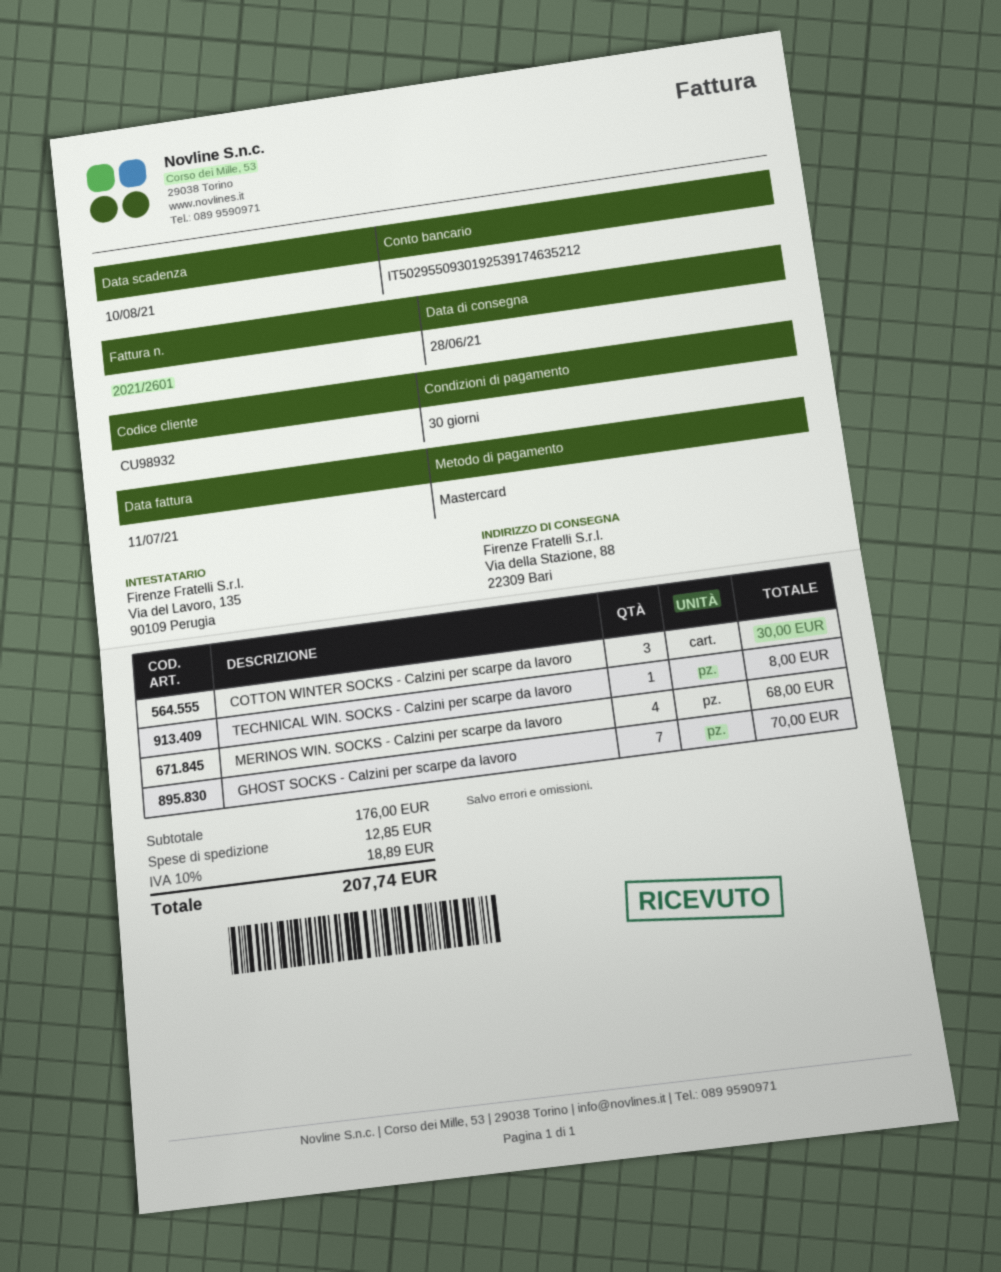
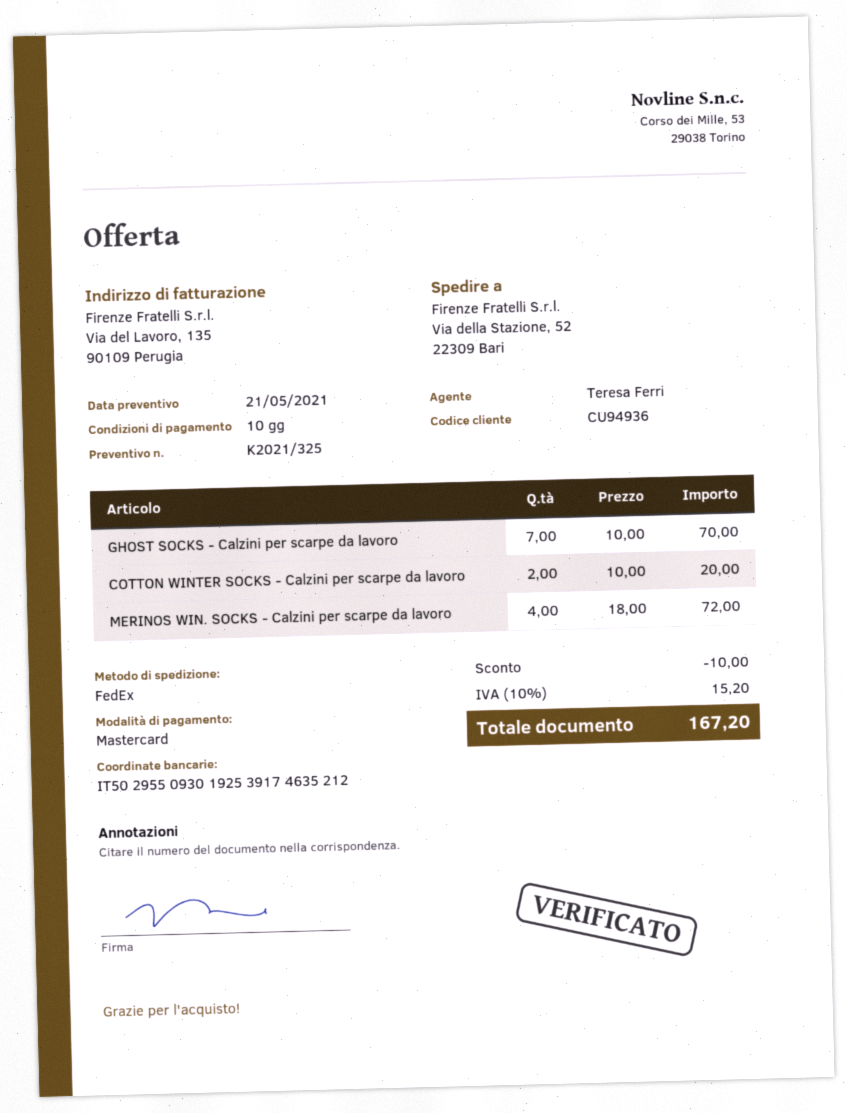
payment terms: 30 days -> 10 days
customer number: CU98932 -> CU94936
ship to: Via della Stazione, 88, 22309 Bari -> Via della Stazione, 52, 22309 Bari
COTTON WINTER SOCKS - Calzini per scarpe da lavoro: 3 for 30.00 -> 2 for 20.00
TECHNICAL WIN. SOCKS - Calzini per scarpe da lavoro: 1 for 8.00 -> none
MERINOS WIN. SOCKS - Calzini per scarpe da lavoro: 4 for 68.00 -> 4 for 72.00
discount: none -> 10.00
shipping: 12.85 -> none
tax: 10% = 18.89 -> 10% = 15.20
total: 207.74 -> 167.20

